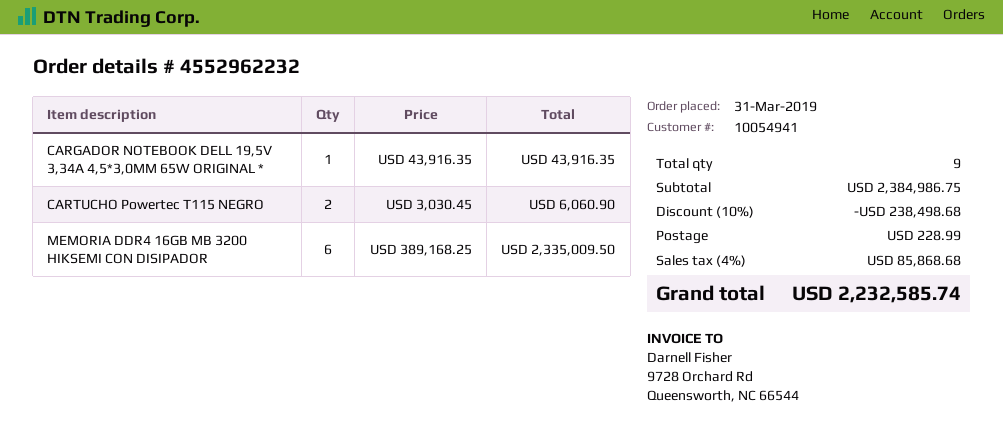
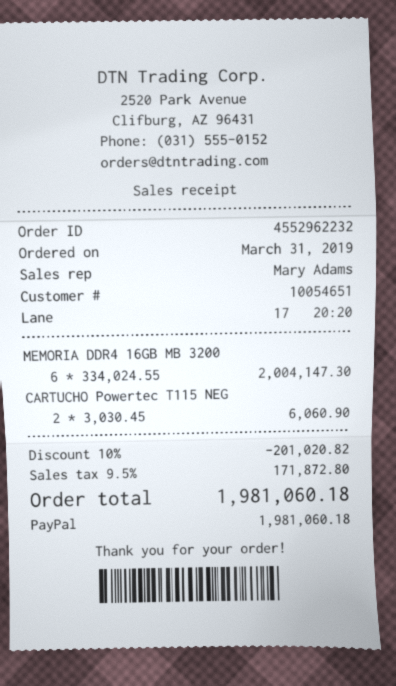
customer number: 10054941 -> 10054651
CARGADOR NOTEBOOK DELL 19,5V 3,34A 4,5*3,0MM 65W ORIGINAL *: 1 x 43916.35 = 43916.35 -> none
MEMORIA DDR4 16GB MB 3200 HIKSEMI CON DISIPADOR: 6 x 389168.25 = 2335009.50 -> 6 x 334024.55 = 2004147.30
discount: 10% = 238498.68 -> 10% = 201020.82
shipping: 228.99 -> none
tax: 4% = 85868.68 -> 9.5% = 171872.80
total: 2232585.74 -> 1981060.18

